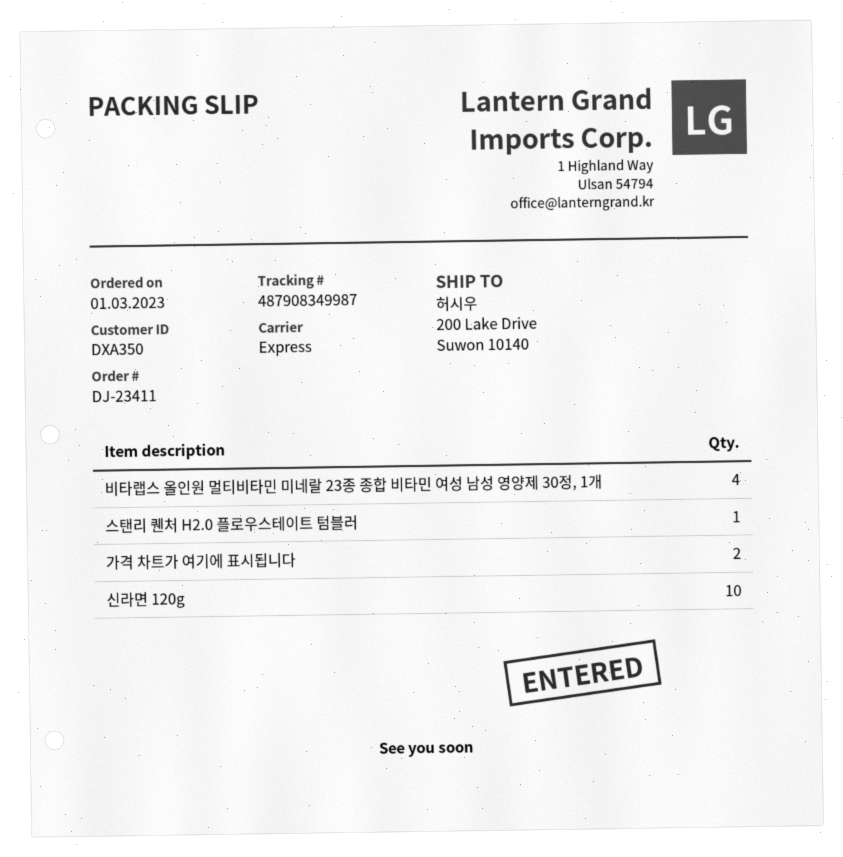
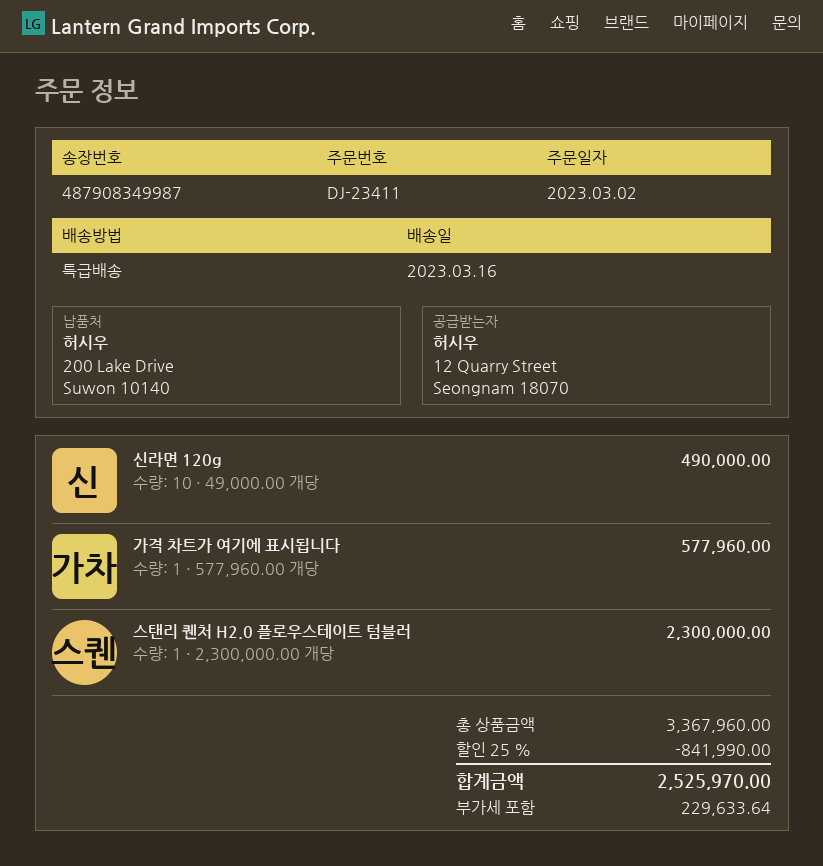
order date: 2023-03-01 -> 2023-03-02
비타랩스 올인원 멀티비타민 미네랄 23종 종합 비타민 여성 남성 영양제 30정, 1개: 4 -> none
가격 차트가 여기에 표시됩니다: 2 -> 1

